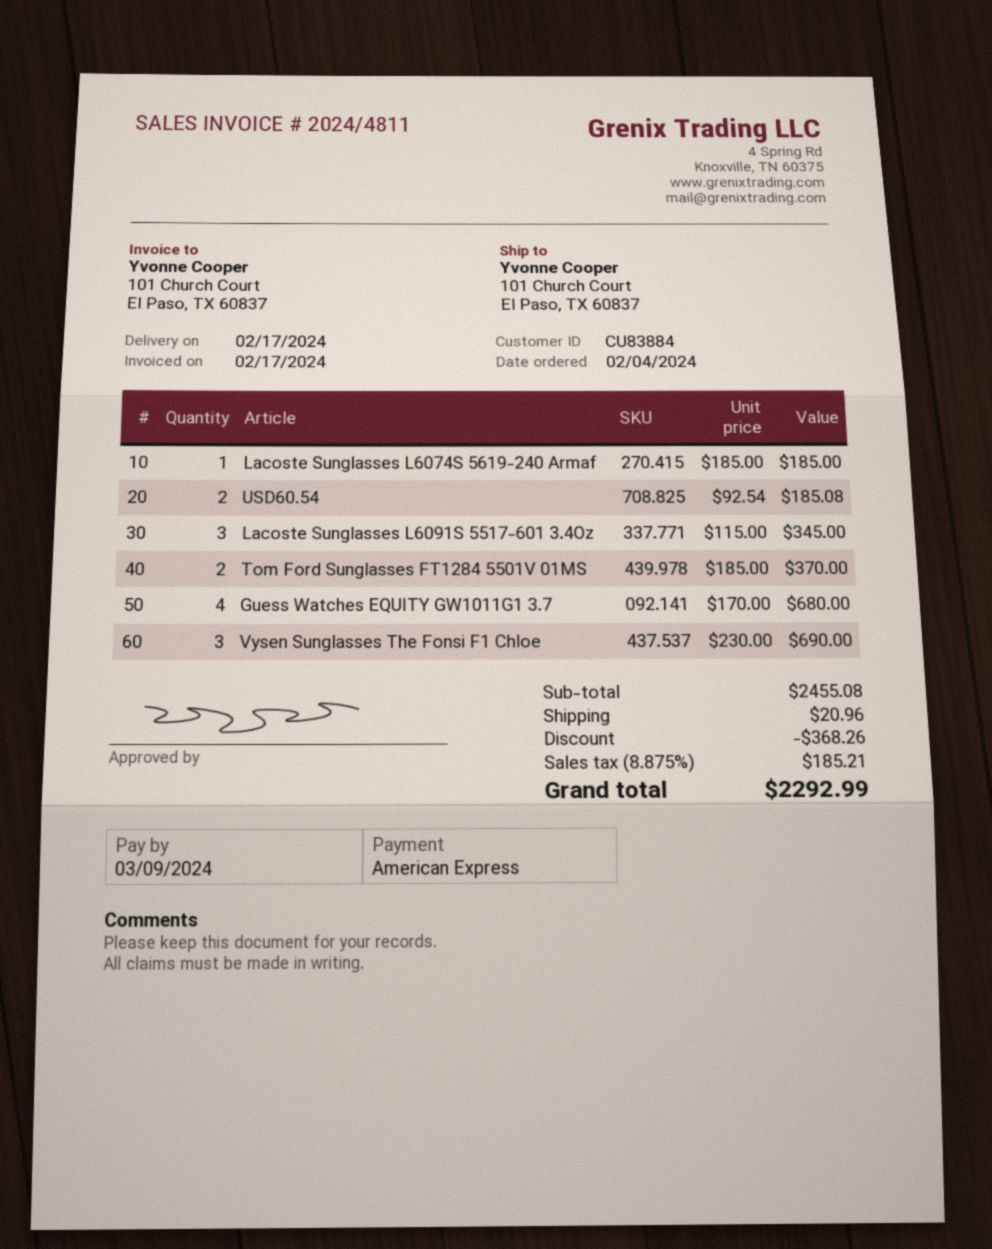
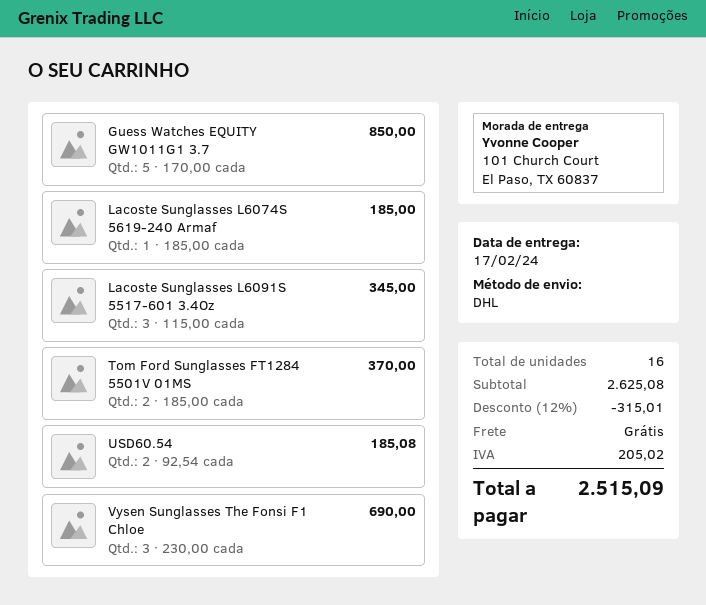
Guess Watches EQUITY GW1011G1 3.7: 4 x 170.00 = 680.00 -> 5 x 170.00 = 850.00
subtotal: 2455.08 -> 2625.08
discount: 368.26 -> 315.01
shipping: 20.96 -> 0.00
tax: 185.21 -> 205.02
total: 2292.99 -> 2515.09

